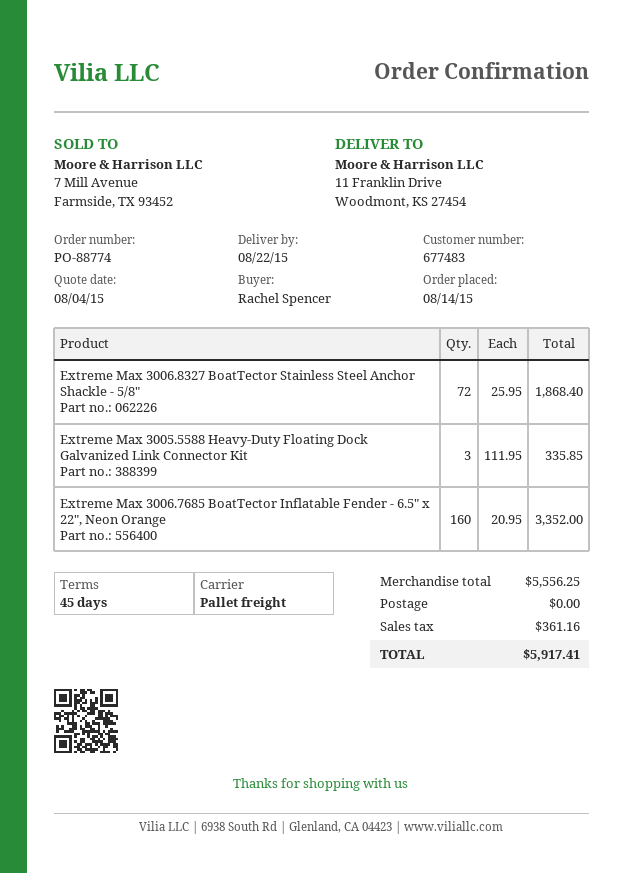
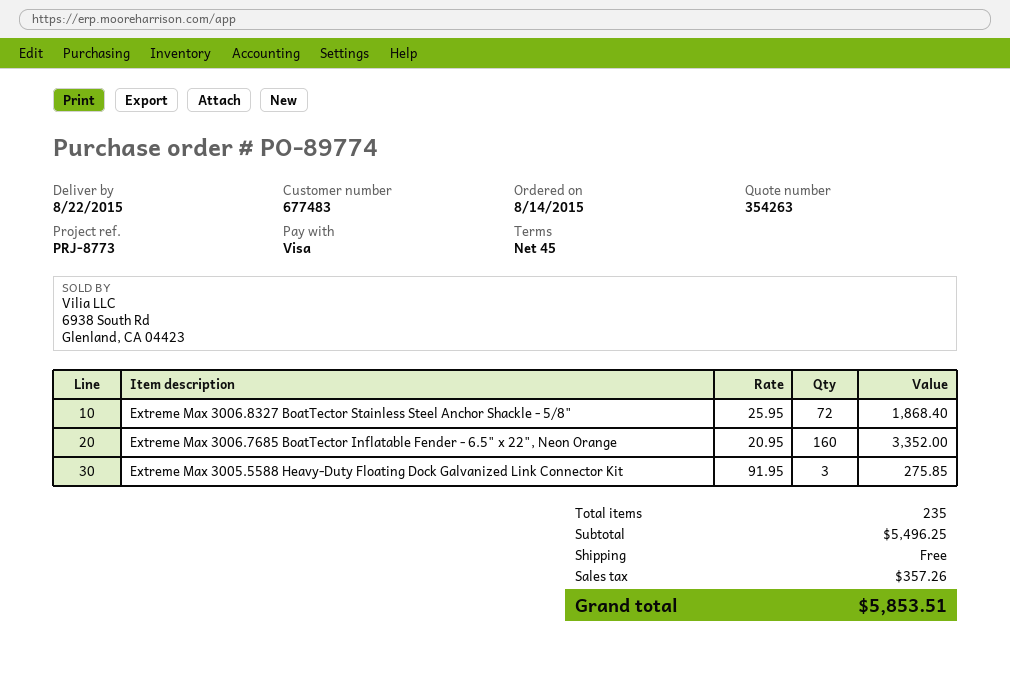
order number: PO-88774 -> PO-89774
Extreme Max 3005.5588 Heavy-Duty Floating Dock Galvanized Link Connector Kit: 3 x 111.95 = 335.85 -> 3 x 91.95 = 275.85
subtotal: 5556.25 -> 5496.25
tax: 361.16 -> 357.26
total: 5917.41 -> 5853.51

